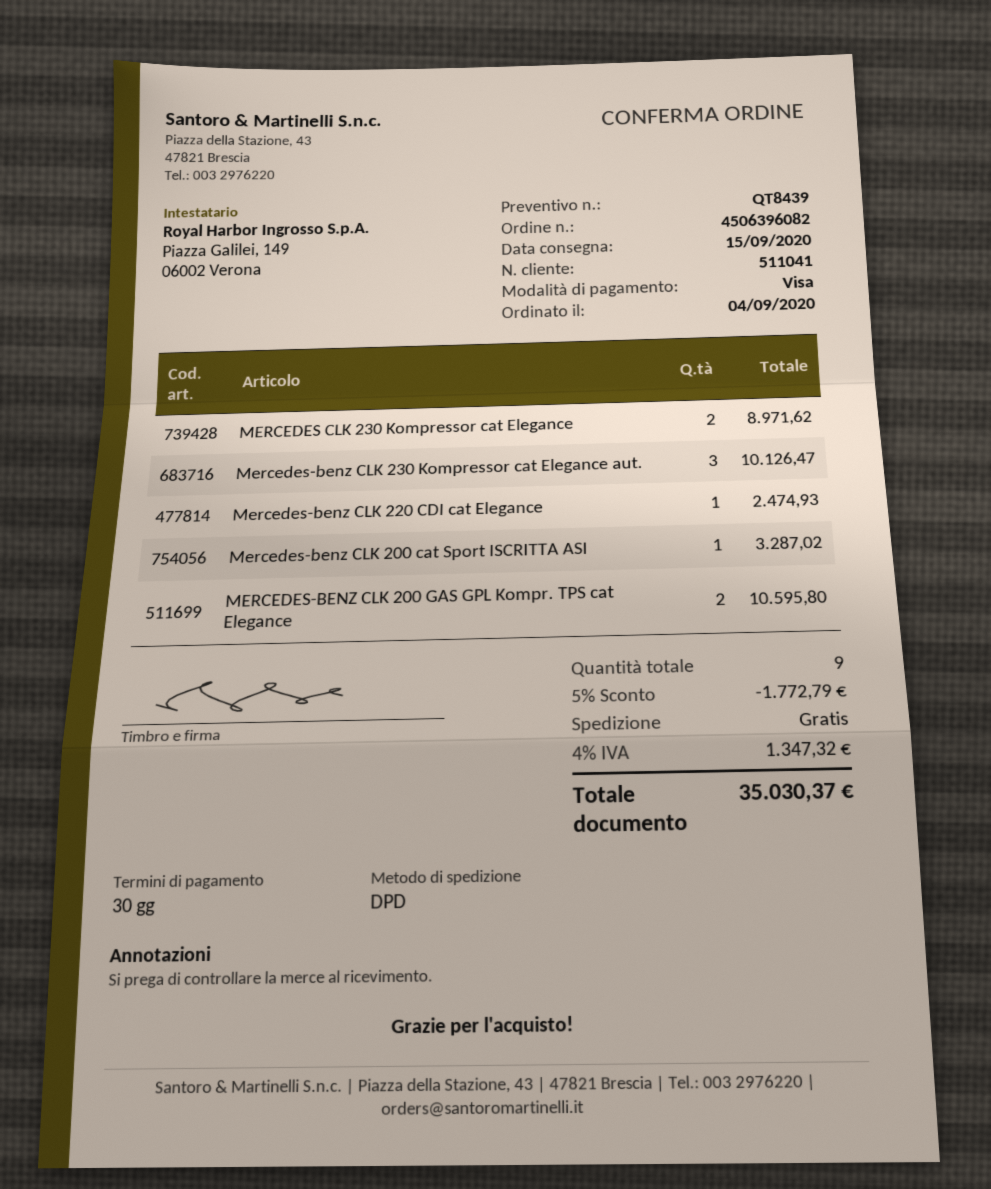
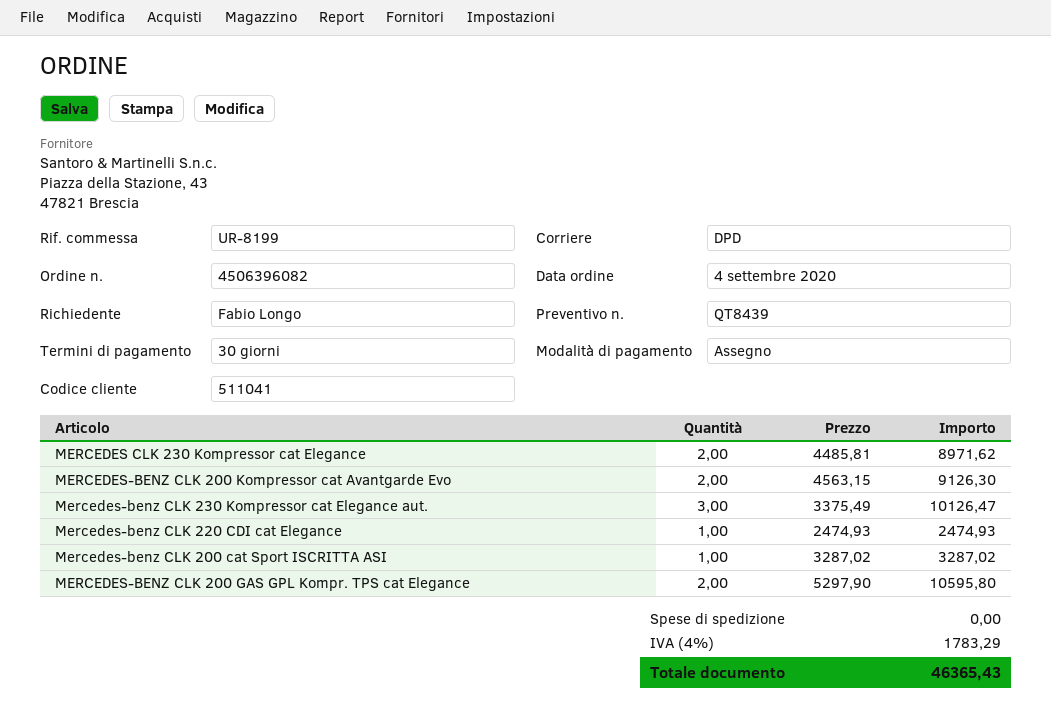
payment method: Visa -> cheque
MERCEDES-BENZ CLK 200 Kompressor cat Avantgarde Evo: none -> 2 for 9126.30
discount: 5% = 1772.79 -> none
tax: 4% = 1347.32 -> 4% = 1783.29
total: 35030.37 -> 46365.43

